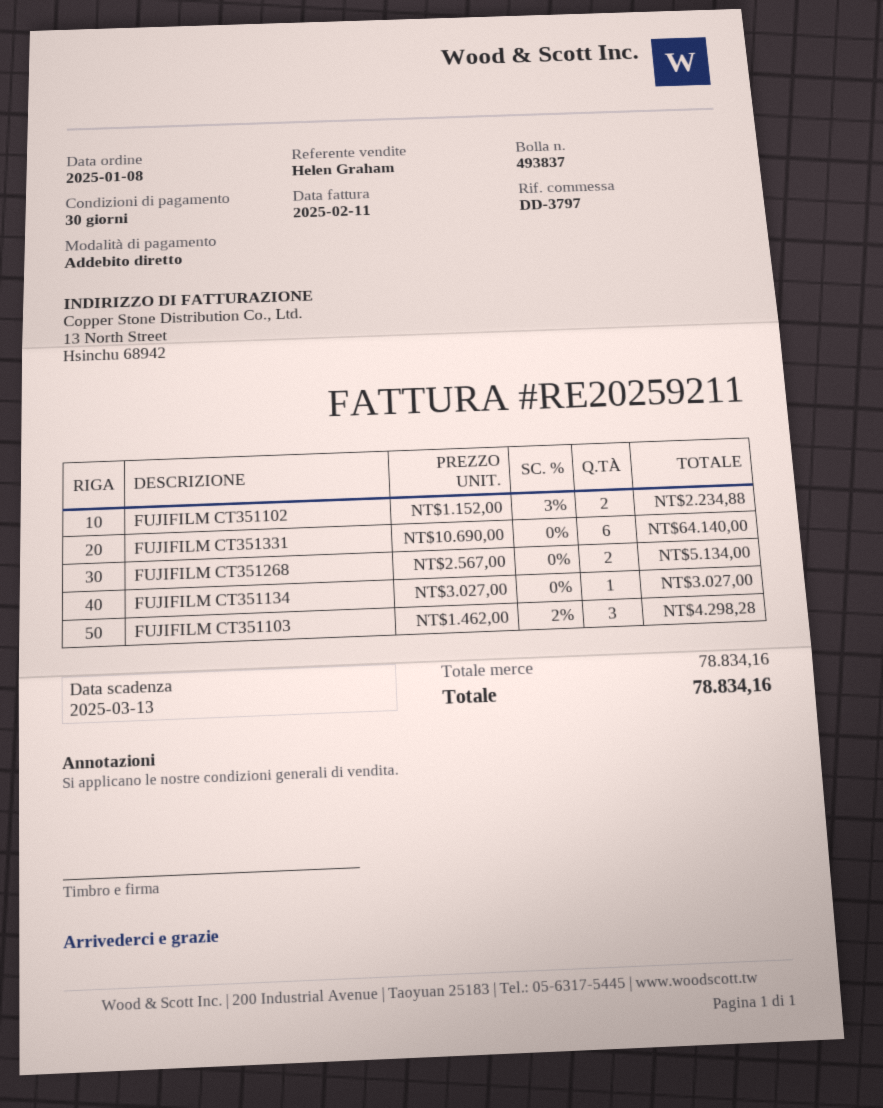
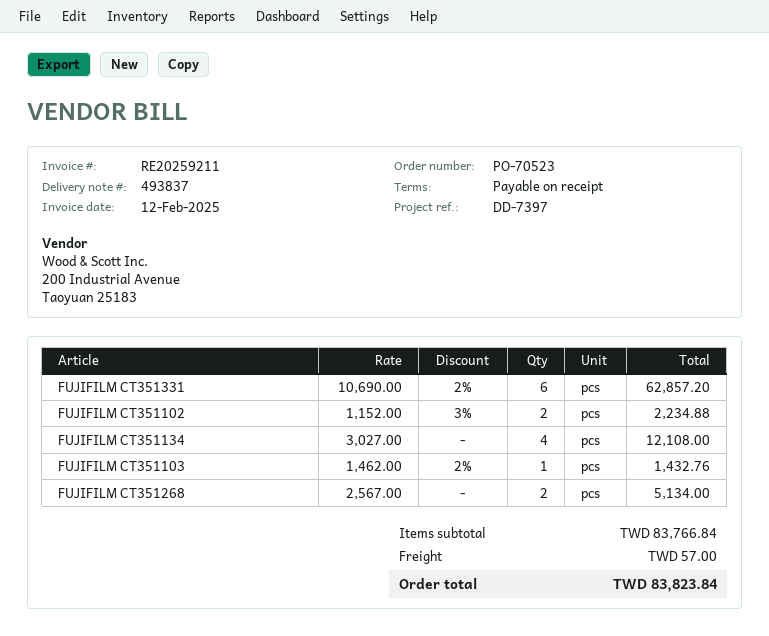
invoice date: 2025-02-11 -> 2025-02-12
payment terms: 30 days -> on receipt
reference: DD-3797 -> DD-7397
FUJIFILM CT351331: 6 x 10690.00 = 64140.00 -> 6 x 10690.00 - 2% = 62857.20
FUJIFILM CT351134: 1 x 3027.00 = 3027.00 -> 4 x 3027.00 = 12108.00
FUJIFILM CT351103: 3 x 1462.00 - 2% = 4298.28 -> 1 x 1462.00 - 2% = 1432.76
subtotal: 78834.16 -> 83766.84
shipping: none -> 57.00
total: 78834.16 -> 83823.84

